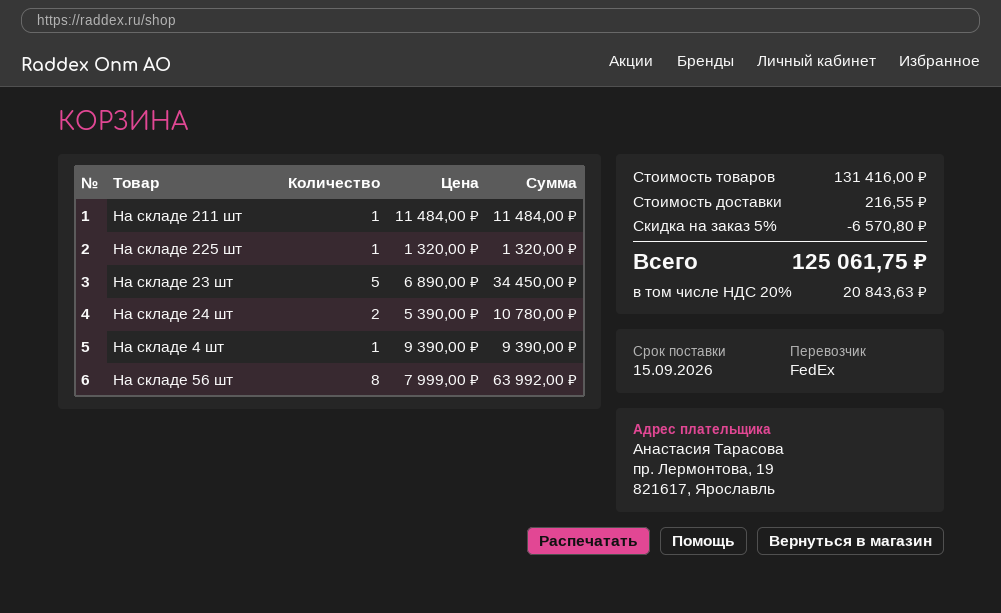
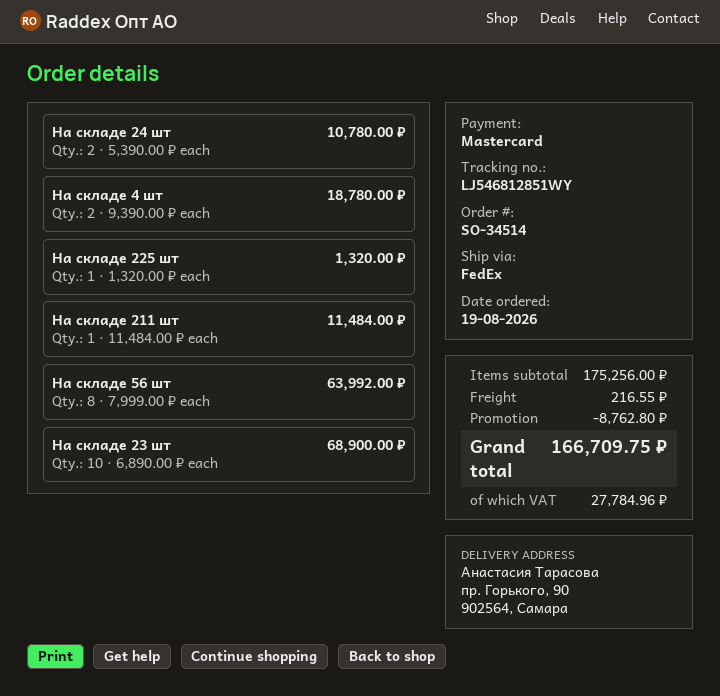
На складе 23 шт: 5 x 6890.00 = 34450.00 -> 10 x 6890.00 = 68900.00
На складе 4 шт: 1 x 9390.00 = 9390.00 -> 2 x 9390.00 = 18780.00
subtotal: 131416.00 -> 175256.00
discount: 6570.80 -> 8762.80
tax: 20843.63 -> 27784.96
total: 125061.75 -> 166709.75

